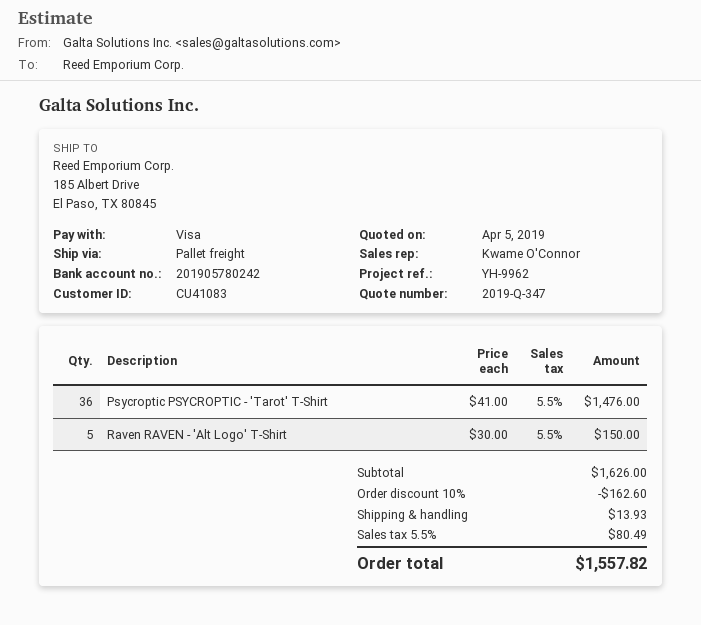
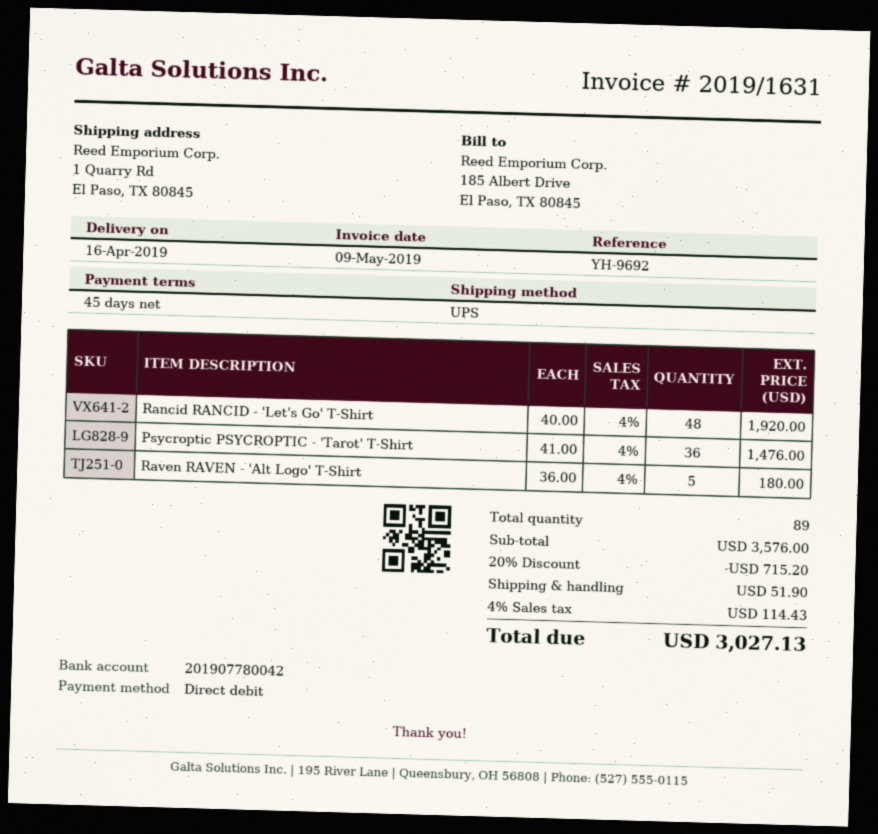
reference: YH-9962 -> YH-9692
payment method: Visa -> direct debit
bank account: 201905780242 -> 201907780042
shipping method: pallet freight -> UPS
ship to: 185 Albert Drive, El Paso, TX 80845 -> 1 Quarry Rd, El Paso, TX 80845
Raven RAVEN - 'Alt Logo' T-Shirt: 5 x 30.00 = 150.00 -> 5 x 36.00 = 180.00
Rancid RANCID - 'Let's Go' T-Shirt: none -> 48 x 40.00 = 1920.00
subtotal: 1626.00 -> 3576.00
discount: 10% = 162.60 -> 20% = 715.20
shipping: 13.93 -> 51.90
tax: 5.5% = 80.49 -> 4% = 114.43
total: 1557.82 -> 3027.13

